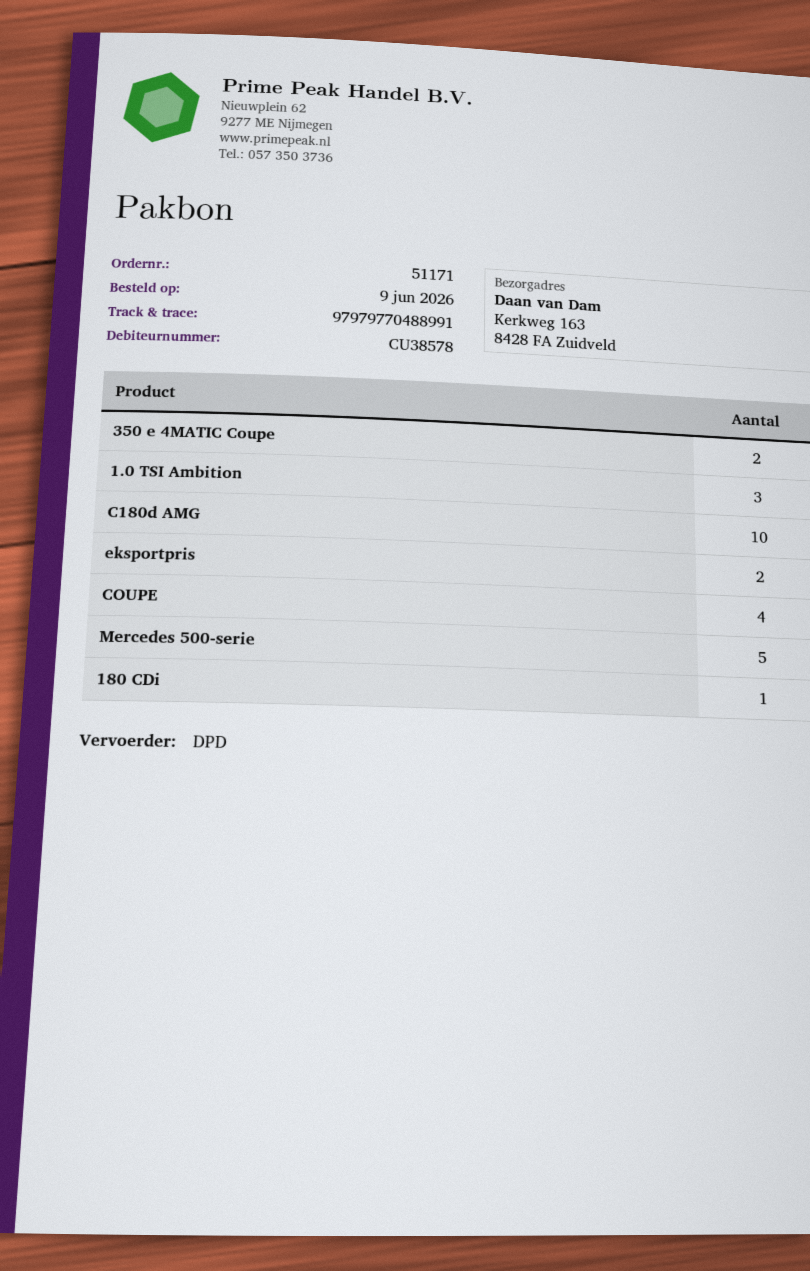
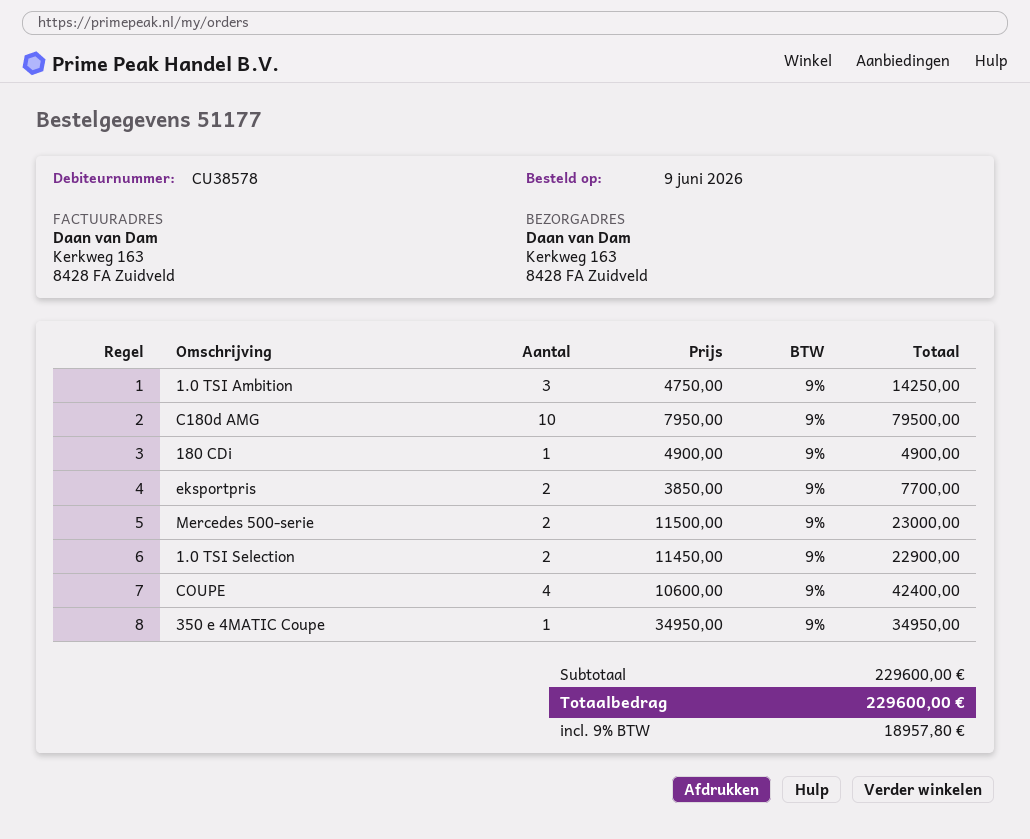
order number: 51171 -> 51177
350 e 4MATIC Coupe: 2 -> 1
Mercedes 500‑serie: 5 -> 2
1.0 TSI Selection: none -> 2

